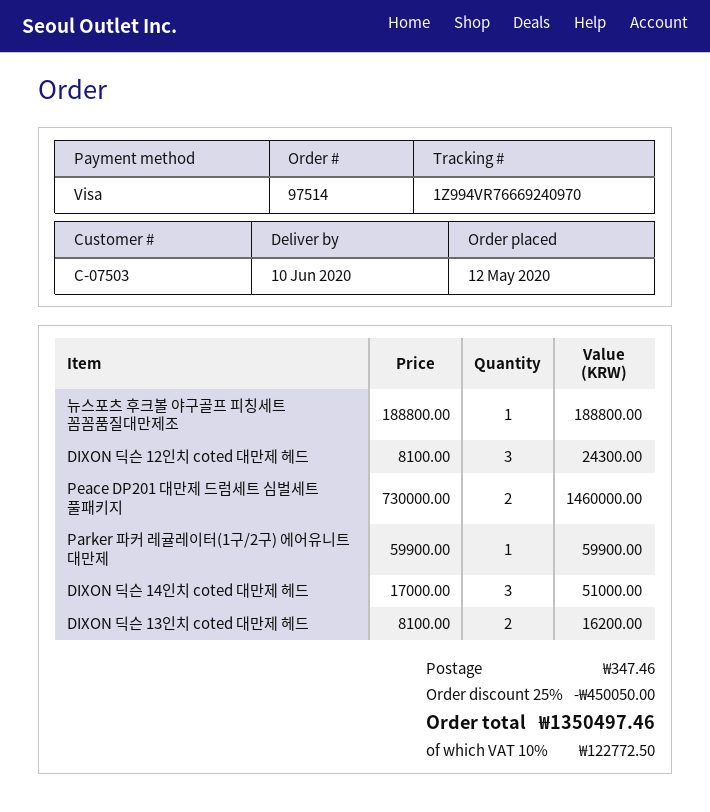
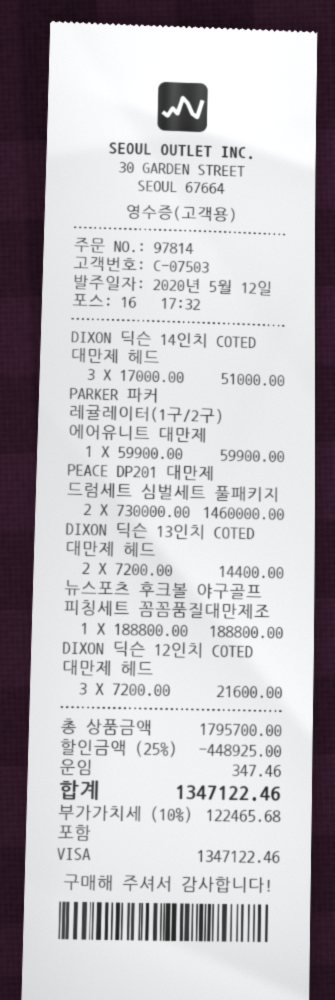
order number: 97514 -> 97814
DIXON 딕슨 12인치 coted 대만제 헤드: 3 x 8100.00 = 24300.00 -> 3 x 7200.00 = 21600.00
DIXON 딕슨 13인치 coted 대만제 헤드: 2 x 8100.00 = 16200.00 -> 2 x 7200.00 = 14400.00
discount: 25% = 450050.00 -> 25% = 448925.00
tax: 10% = 122772.50 -> 10% = 122465.68
total: 1350497.46 -> 1347122.46

